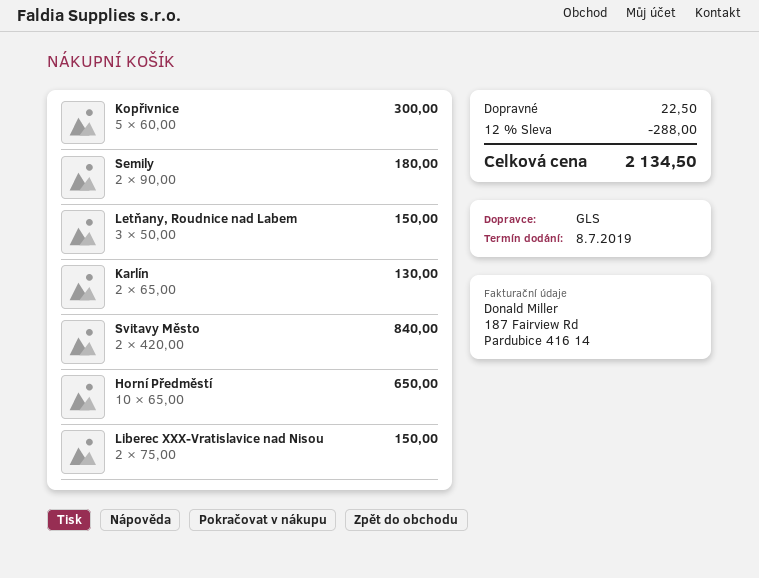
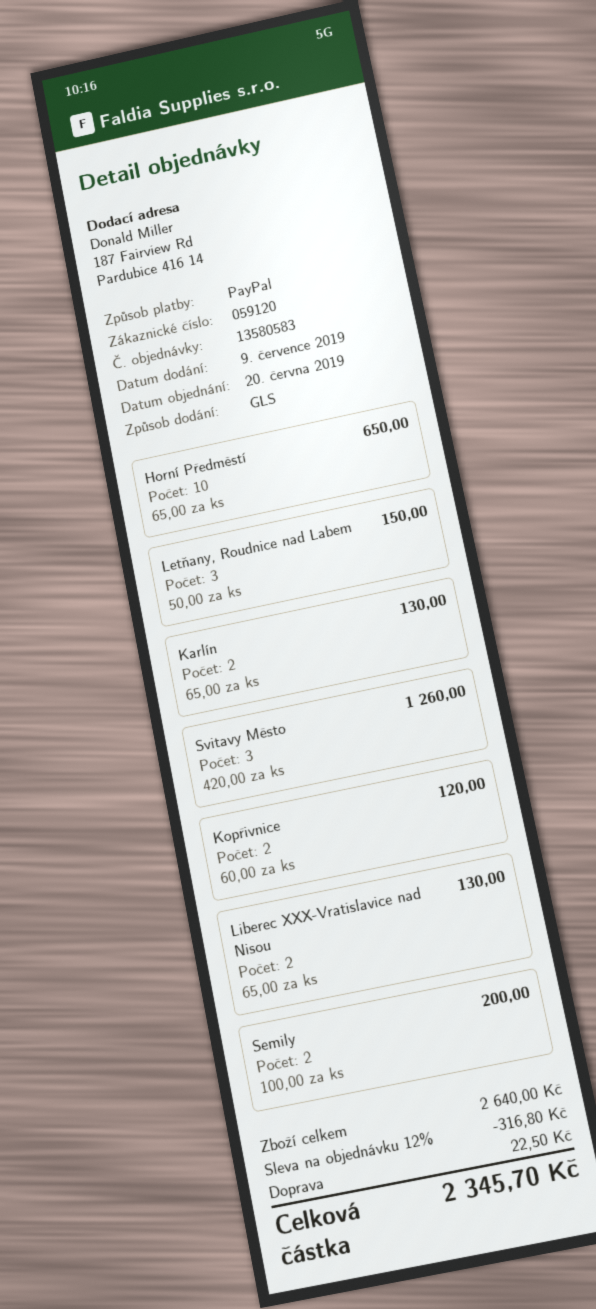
delivery date: 2019-07-08 -> 2019-07-09
Kopřivnice: 5 x 60.00 = 300.00 -> 2 x 60.00 = 120.00
Semily: 2 x 90.00 = 180.00 -> 2 x 100.00 = 200.00
Svitavy Město: 2 x 420.00 = 840.00 -> 3 x 420.00 = 1260.00
Liberec XXX-Vratislavice nad Nisou: 2 x 75.00 = 150.00 -> 2 x 65.00 = 130.00
discount: 12% = 288.00 -> 12% = 316.80
total: 2134.50 -> 2345.70

